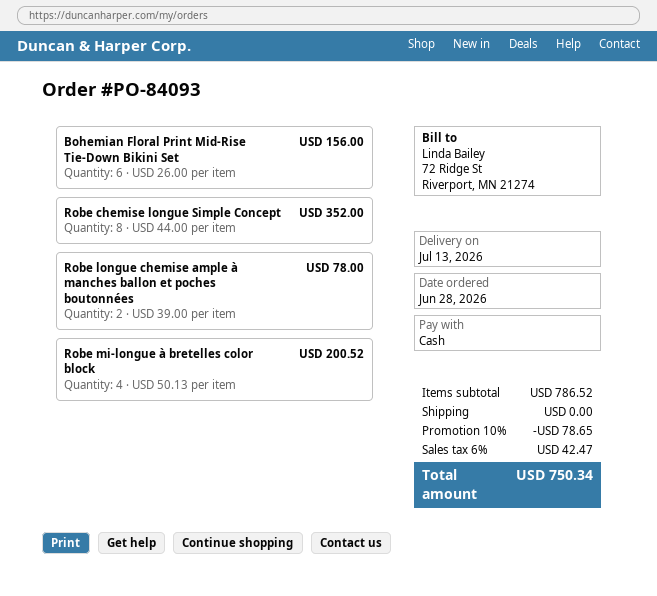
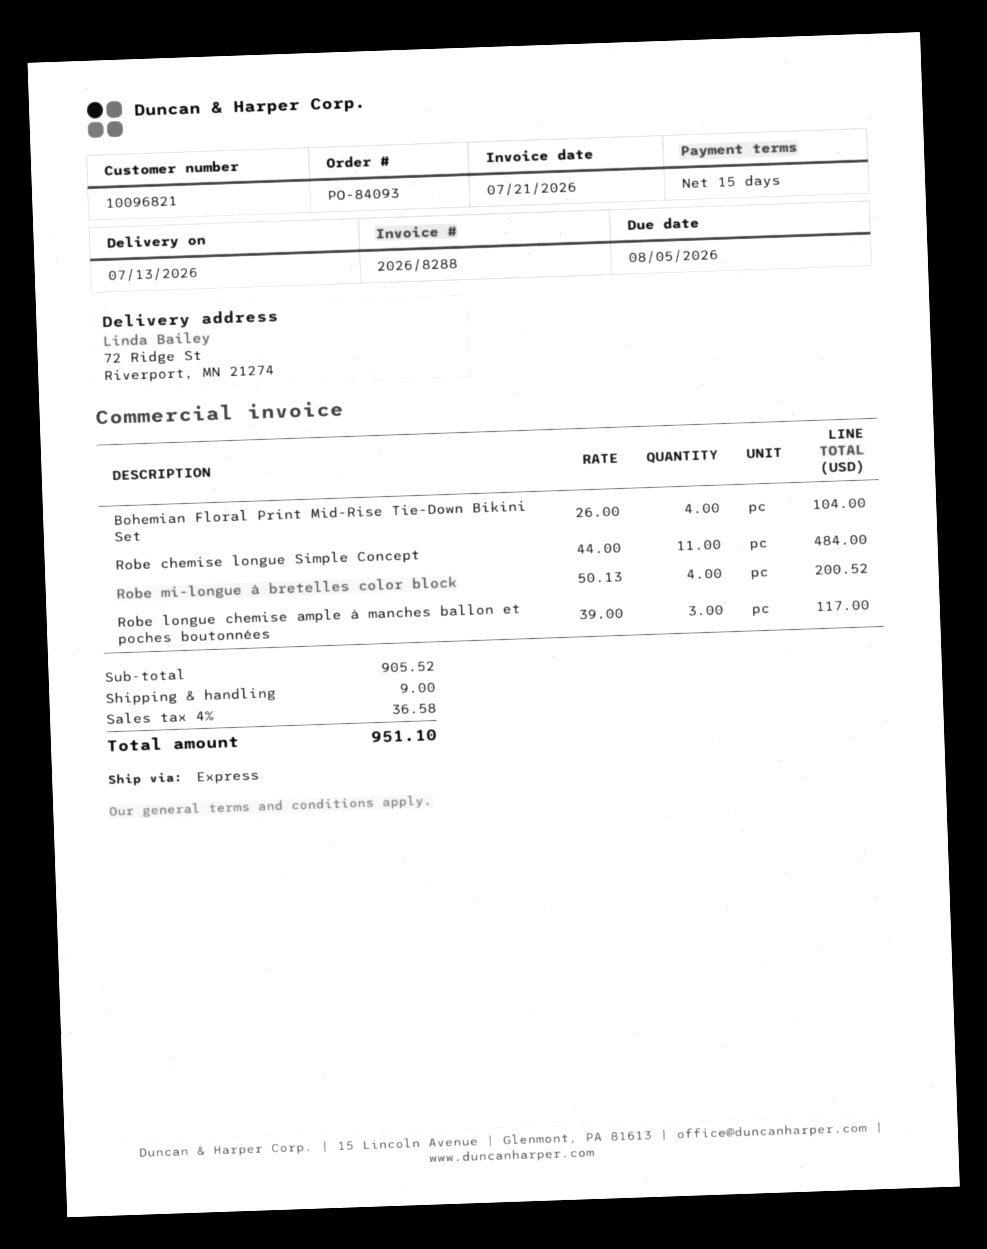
Bohemian Floral Print Mid-Rise Tie-Down Bikini Set: 6 x 26.00 = 156.00 -> 4 x 26.00 = 104.00
Robe chemise longue Simple Concept: 8 x 44.00 = 352.00 -> 11 x 44.00 = 484.00
Robe longue chemise ample à manches ballon et poches boutonnées: 2 x 39.00 = 78.00 -> 3 x 39.00 = 117.00
subtotal: 786.52 -> 905.52
discount: 10% = 78.65 -> none
shipping: 0.00 -> 9.00
tax: 6% = 42.47 -> 4% = 36.58
total: 750.34 -> 951.10

